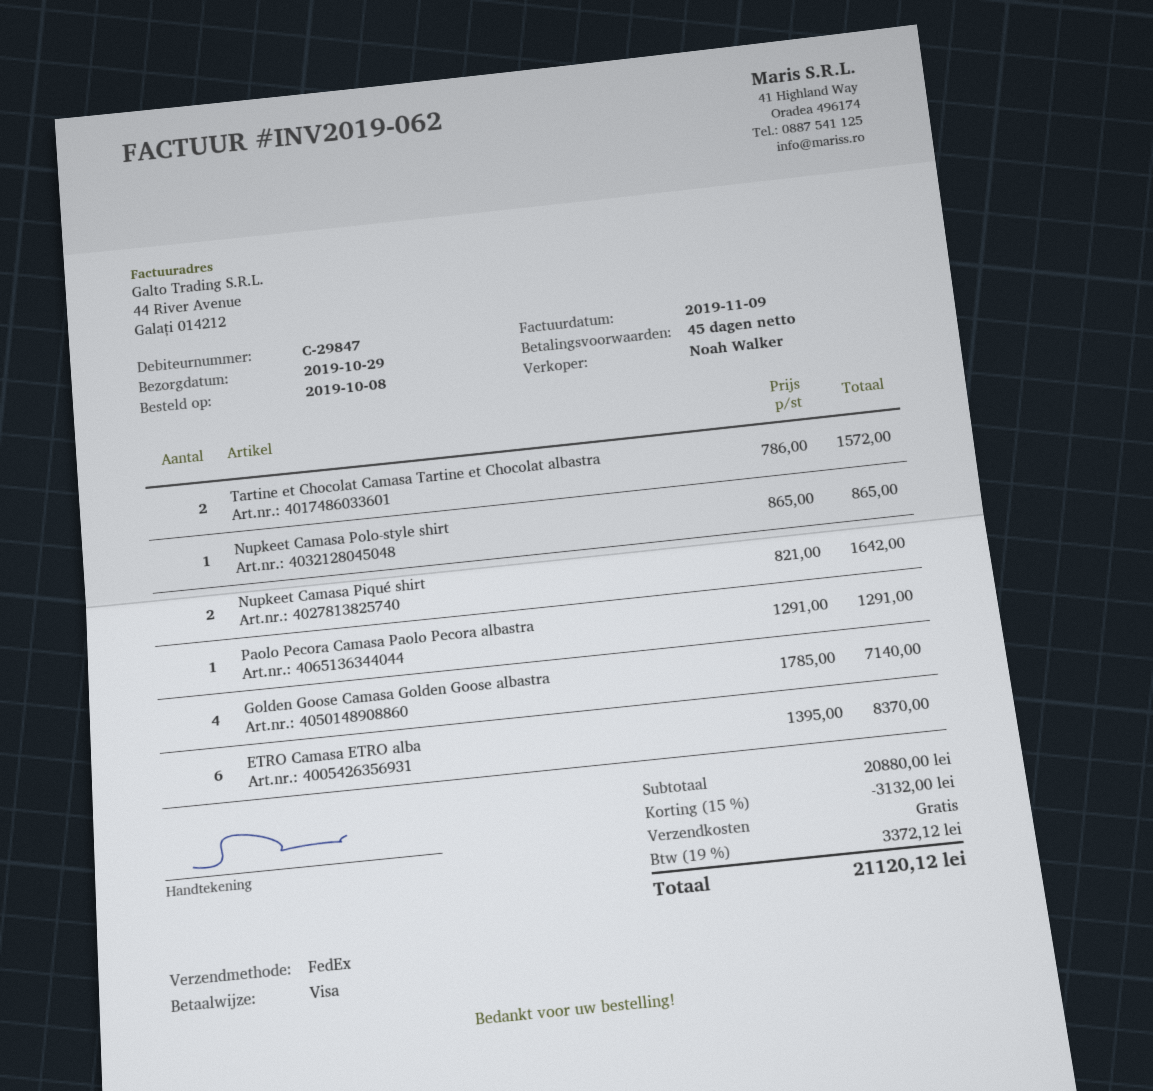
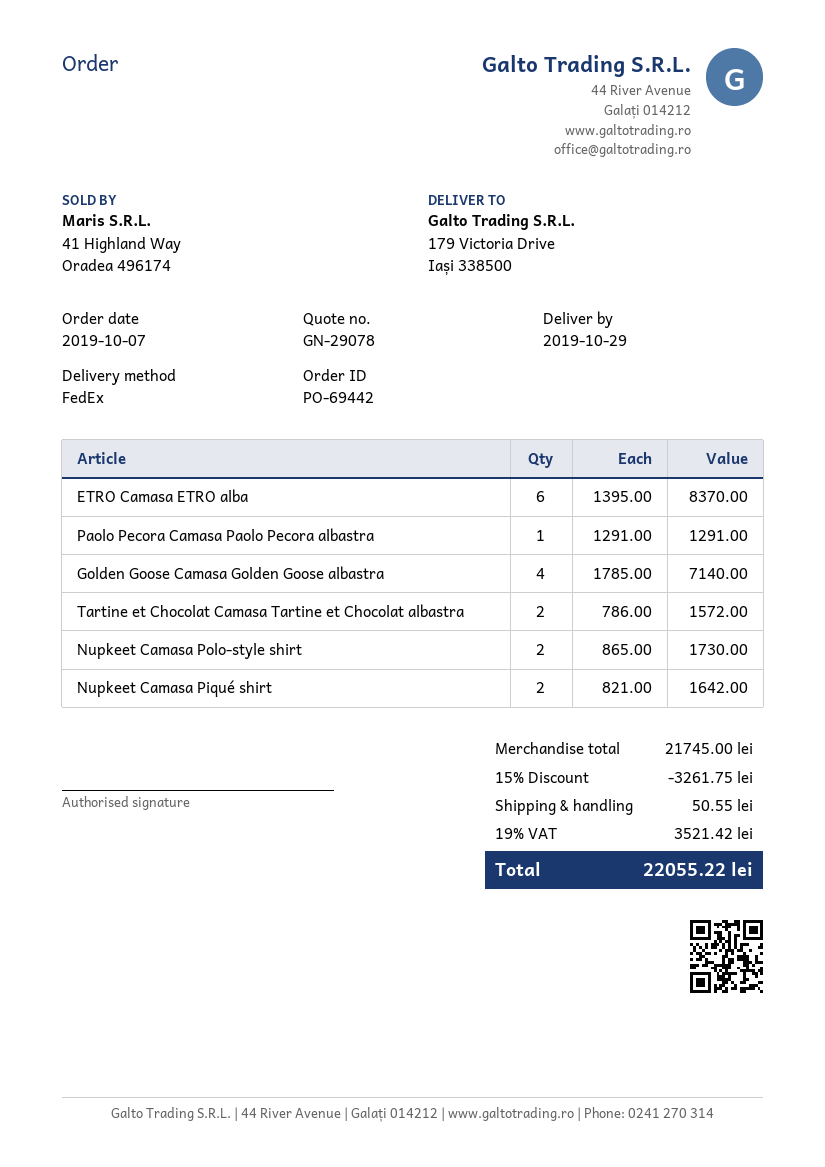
order date: 2019-10-08 -> 2019-10-07
Nupkeet Camasa Polo-style shirt: 1 x 865.00 = 865.00 -> 2 x 865.00 = 1730.00
subtotal: 20880.00 -> 21745.00
discount: 15% = 3132.00 -> 15% = 3261.75
shipping: 0.00 -> 50.55
tax: 19% = 3372.12 -> 19% = 3521.42
total: 21120.12 -> 22055.22

